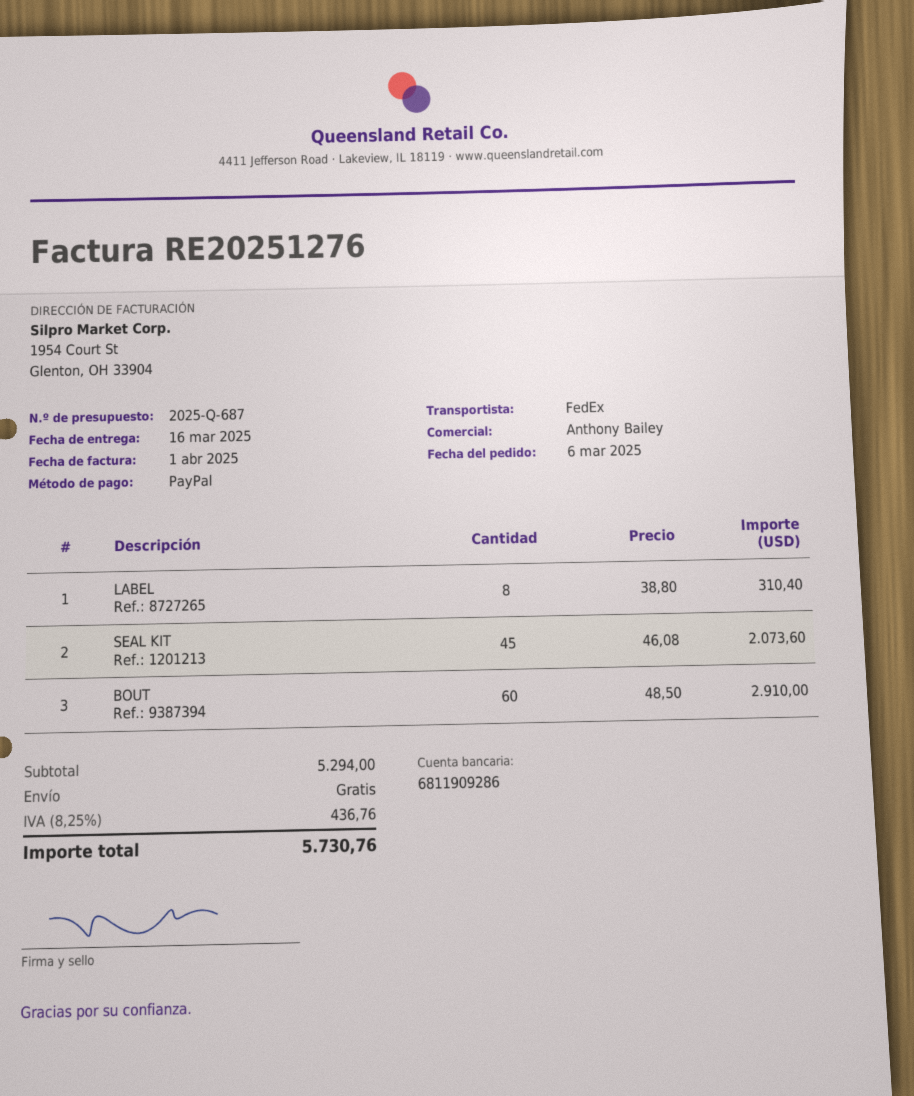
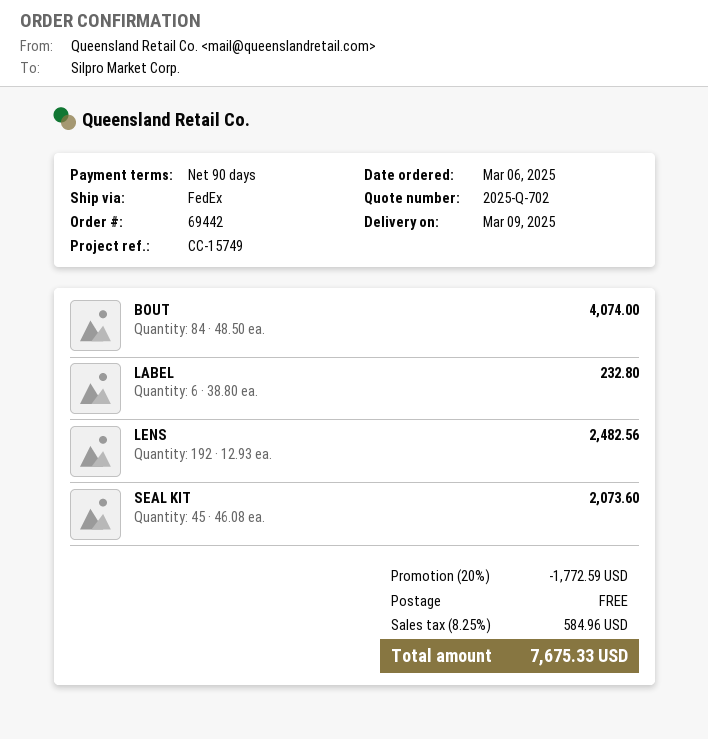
quote number: 2025-Q-687 -> 2025-Q-702
delivery date: 2025-03-16 -> 2025-03-09
LABEL: 8 x 38.80 = 310.40 -> 6 x 38.80 = 232.80
BOUT: 60 x 48.50 = 2910.00 -> 84 x 48.50 = 4074.00
LENS: none -> 192 x 12.93 = 2482.56
discount: none -> 20% = 1772.59
tax: 8.25% = 436.76 -> 8.25% = 584.96
total: 5730.76 -> 7675.33

